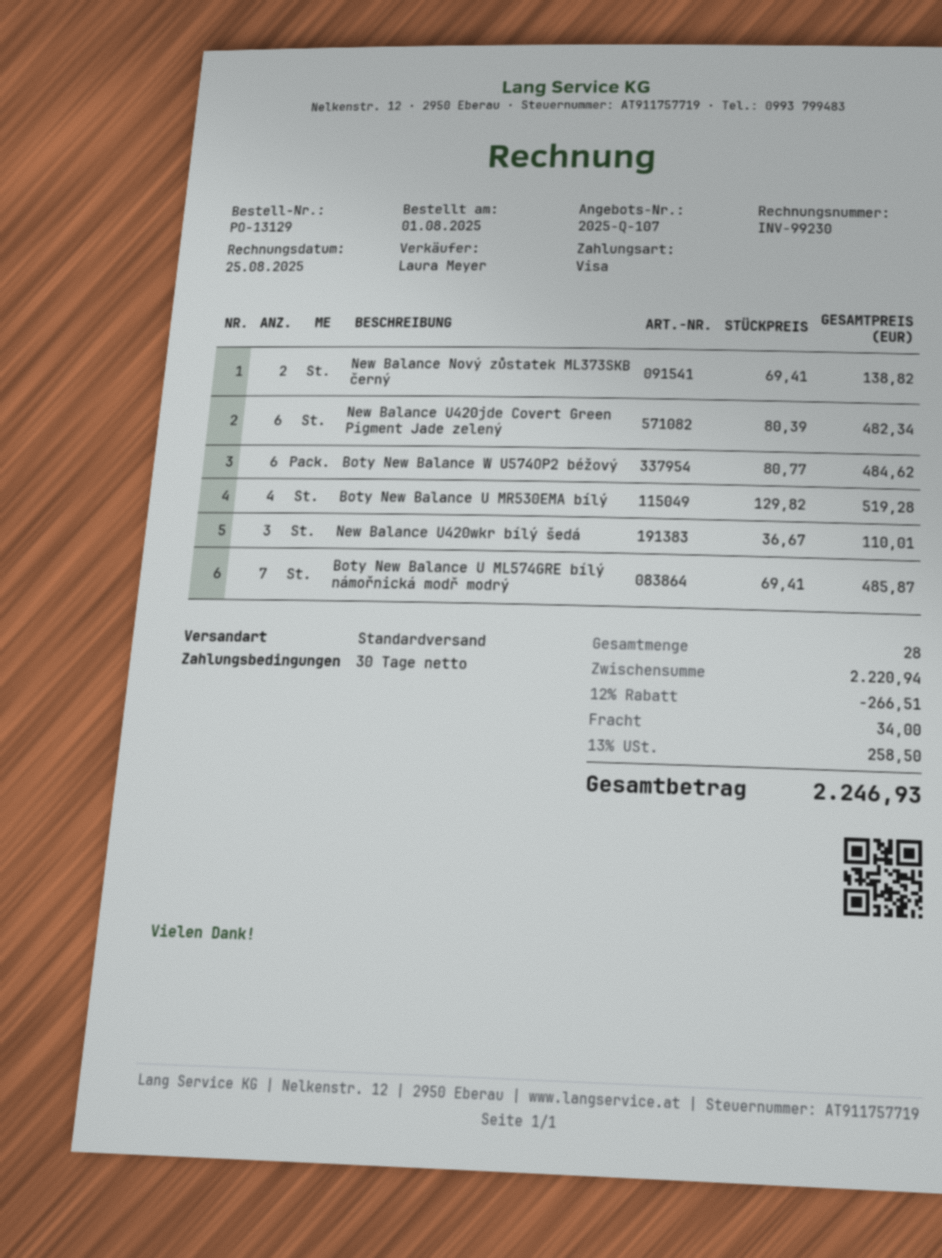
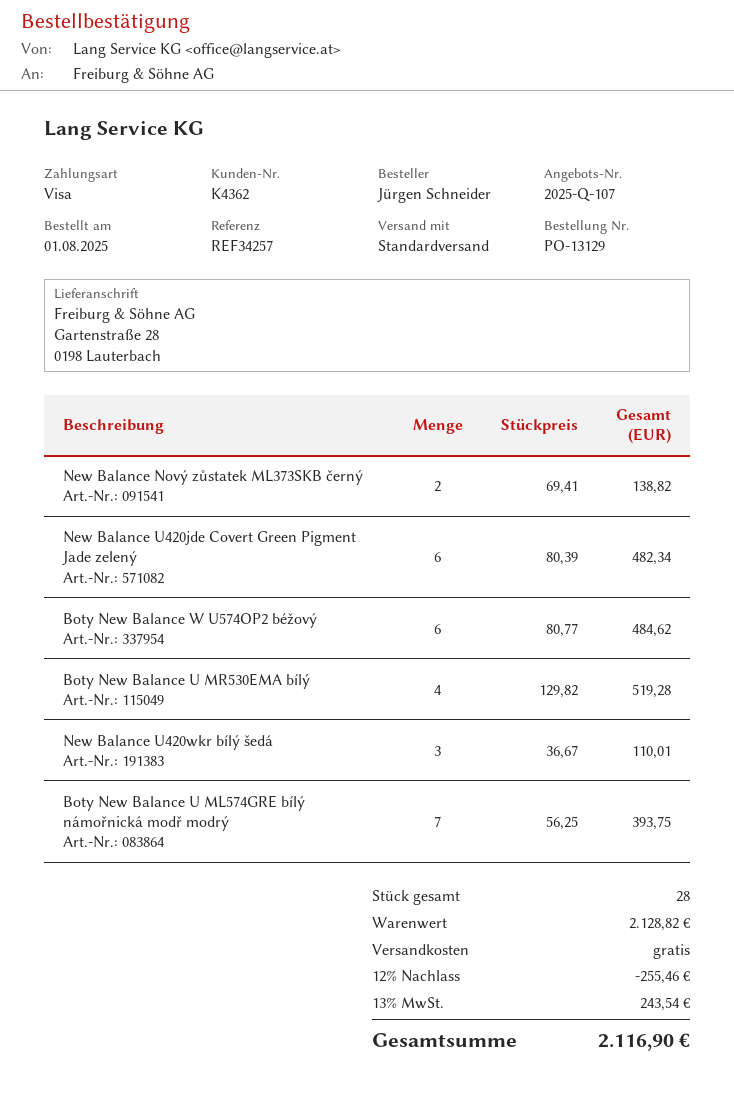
Boty New Balance U ML574GRE bílý námořnická modř modrý: 7 x 69.41 = 485.87 -> 7 x 56.25 = 393.75
subtotal: 2220.94 -> 2128.82
discount: 12% = 266.51 -> 12% = 255.46
shipping: 34.00 -> 0.00
tax: 13% = 258.50 -> 13% = 243.54
total: 2246.93 -> 2116.90

